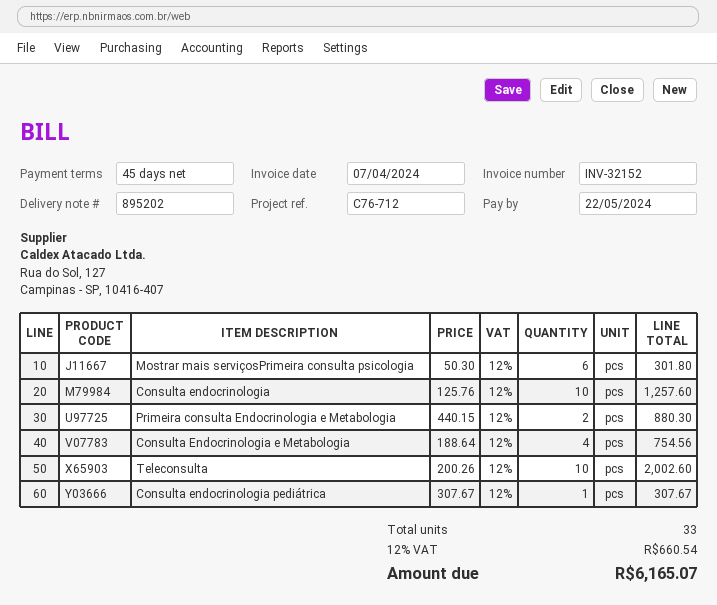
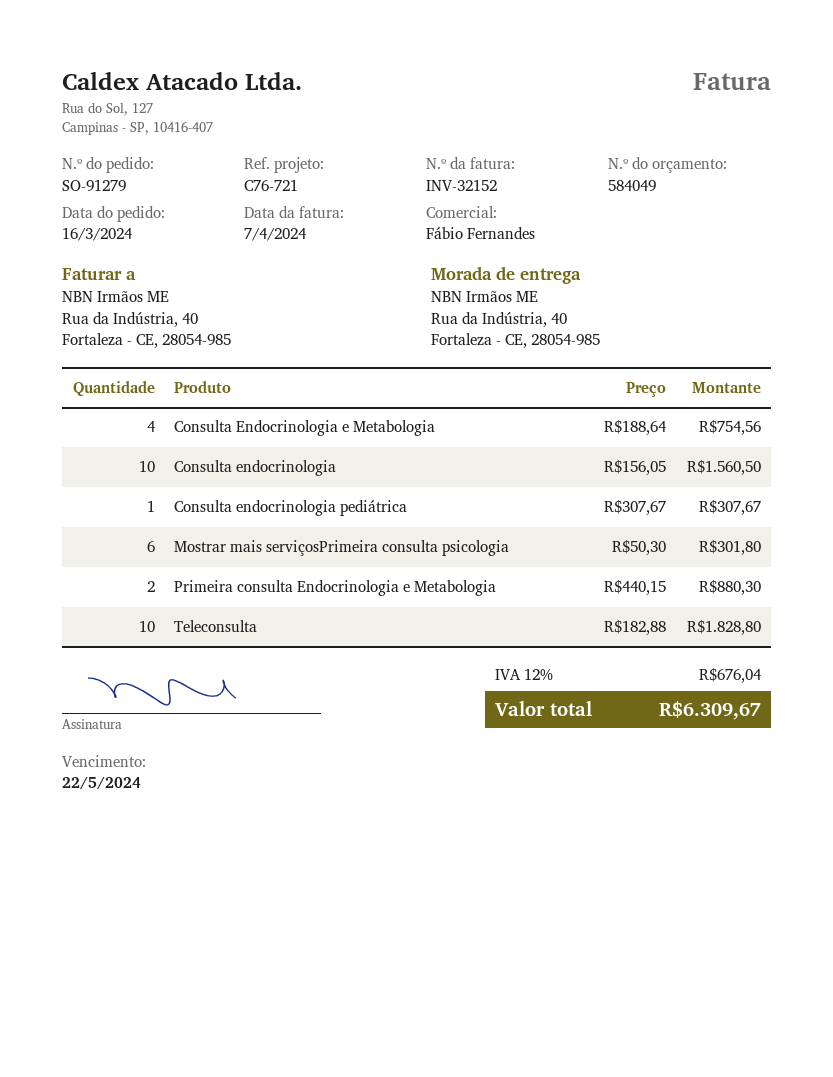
reference: C76-712 -> C76-721
Consulta endocrinologia: 10 x 125.76 = 1257.60 -> 10 x 156.05 = 1560.50
Teleconsulta: 10 x 200.26 = 2002.60 -> 10 x 182.88 = 1828.80
tax: 12% = 660.54 -> 12% = 676.04
total: 6165.07 -> 6309.67

